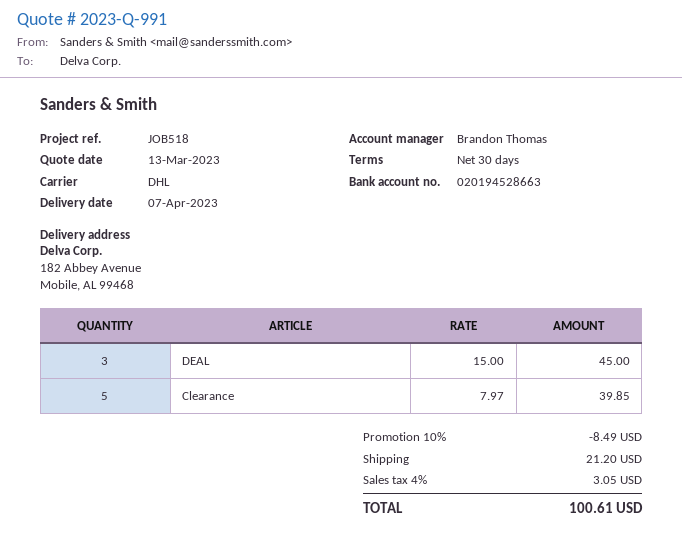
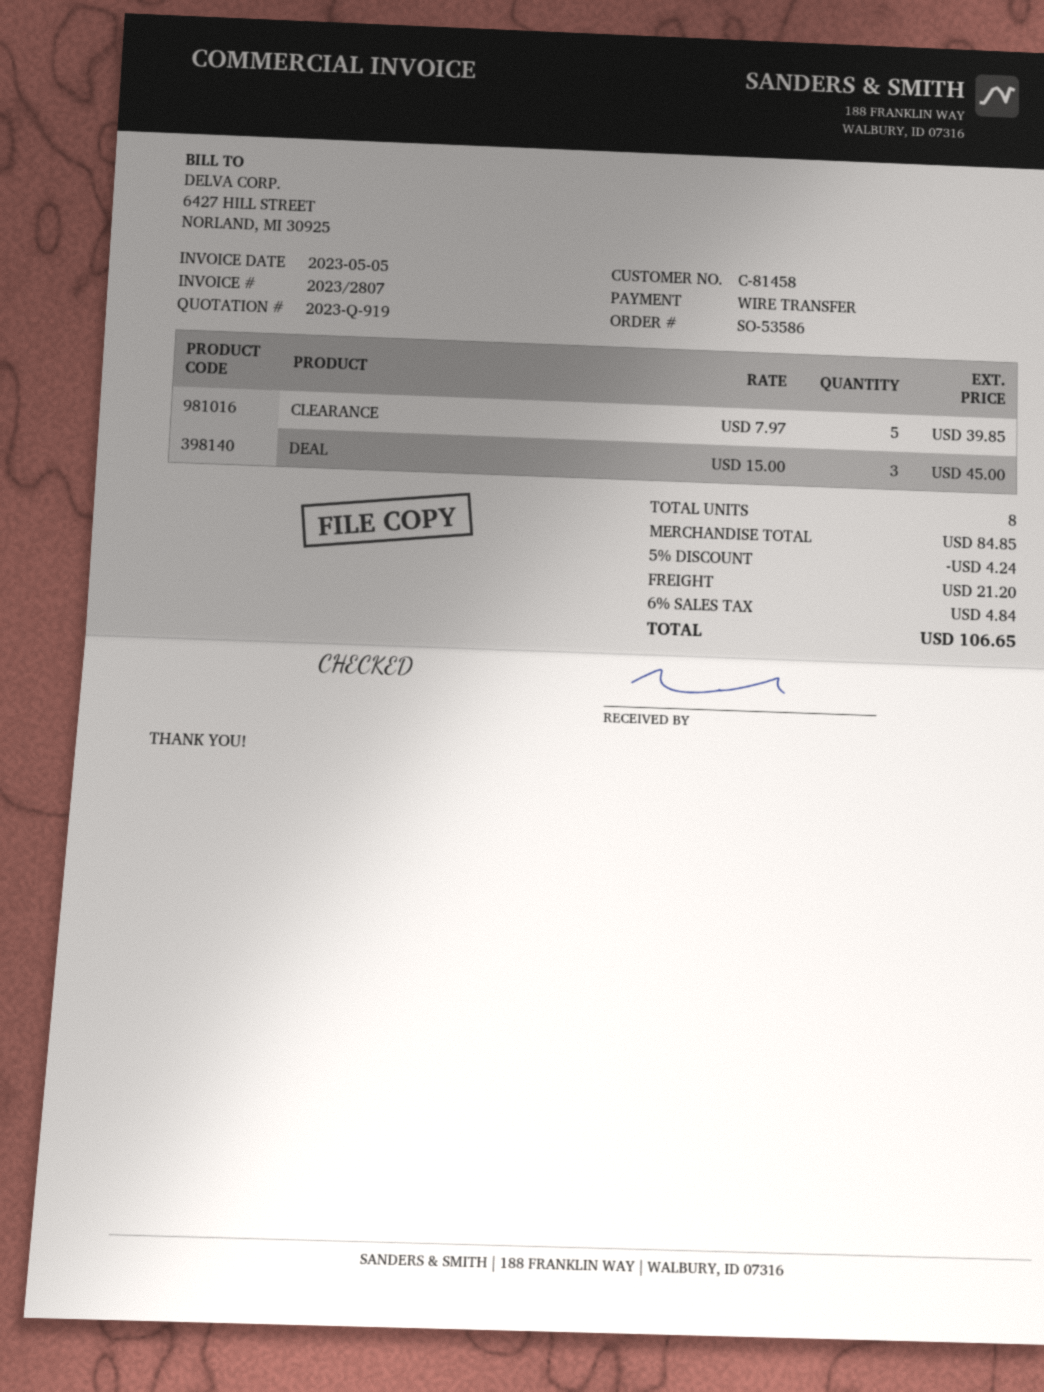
quote number: 2023-Q-991 -> 2023-Q-919
discount: 10% = 8.49 -> 5% = 4.24
tax: 4% = 3.05 -> 6% = 4.84
total: 100.61 -> 106.65

